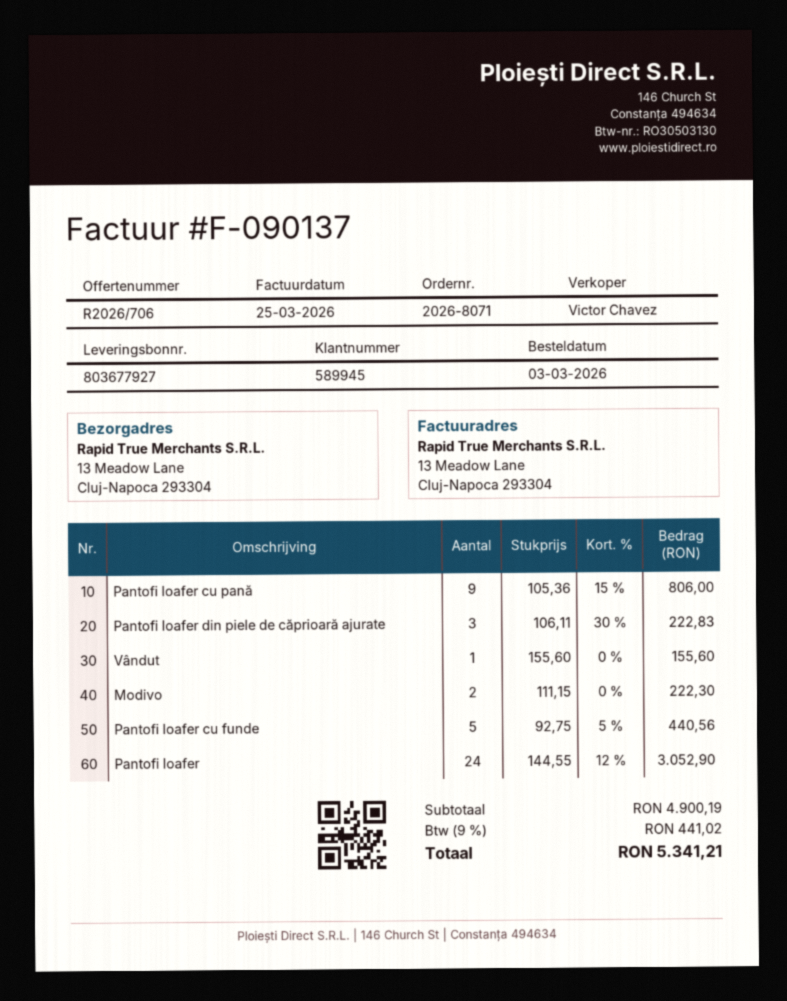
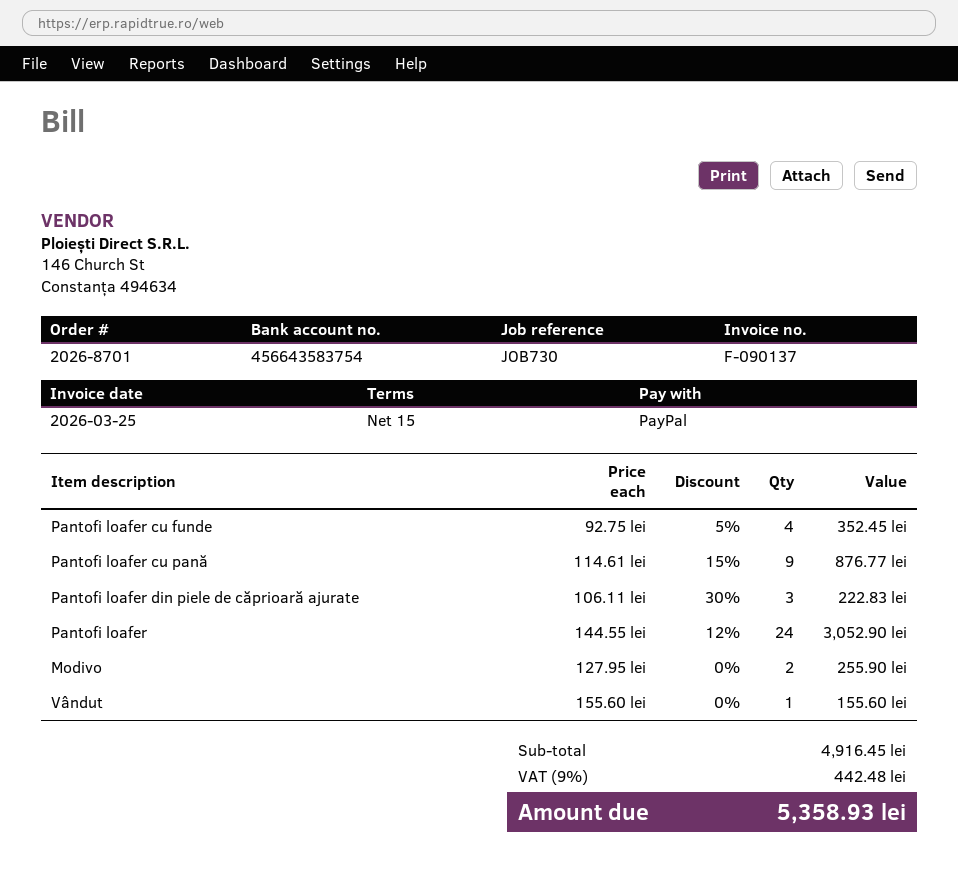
order number: 2026-8071 -> 2026-8701
Pantofi loafer cu pană: 9 x 105.36 - 15% = 806.00 -> 9 x 114.61 - 15% = 876.77
Modivo: 2 x 111.15 = 222.30 -> 2 x 127.95 = 255.90
Pantofi loafer cu funde: 5 x 92.75 - 5% = 440.56 -> 4 x 92.75 - 5% = 352.45
subtotal: 4900.19 -> 4916.45
tax: 9% = 441.02 -> 9% = 442.48
total: 5341.21 -> 5358.93

